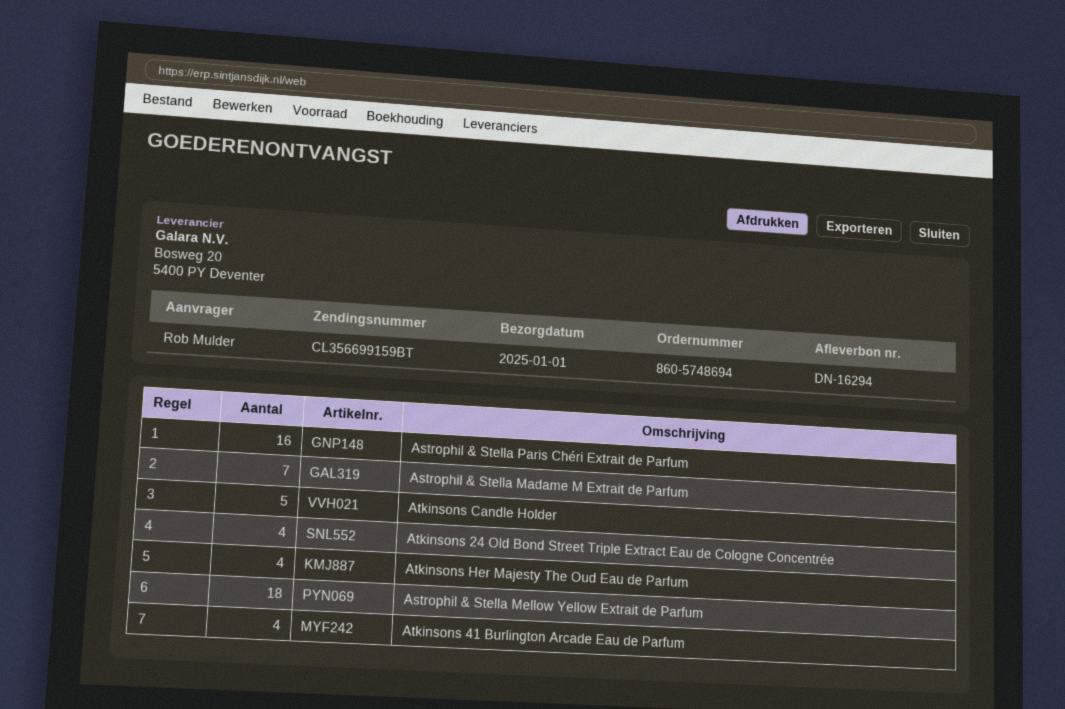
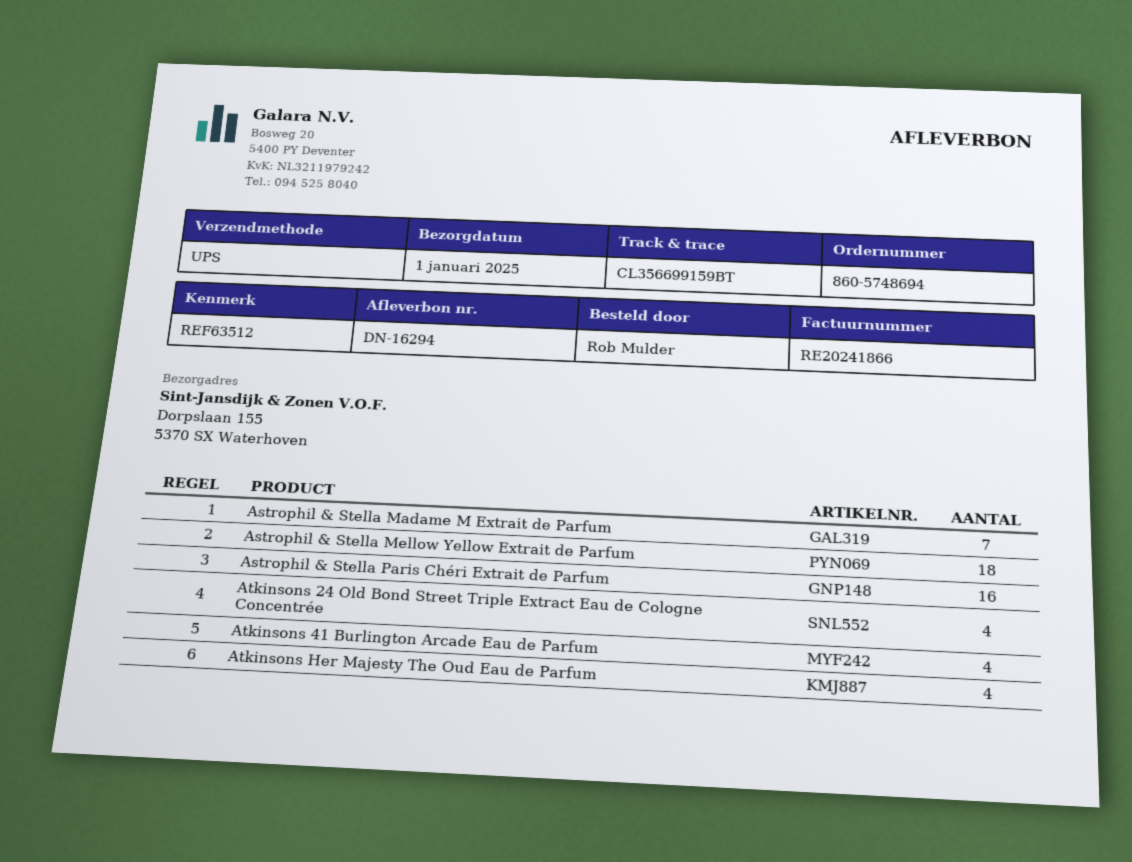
Atkinsons Candle Holder: 5 -> none

